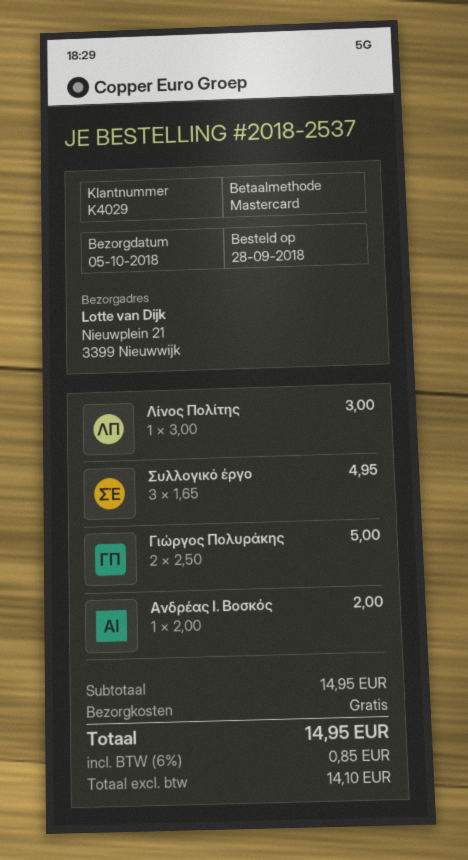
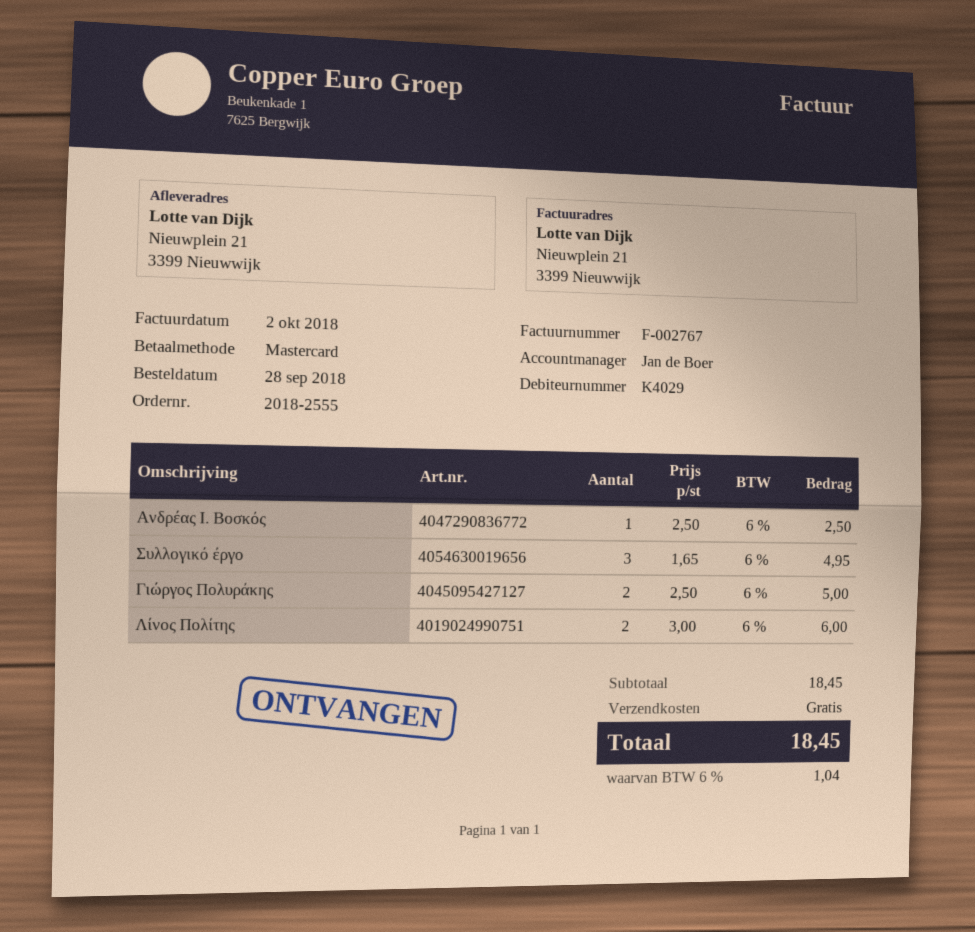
order number: 2018-2537 -> 2018-2555
Λίνος Πολίτης: 1 x 3.00 = 3.00 -> 2 x 3.00 = 6.00
Ανδρέας Ι. Βοσκός: 1 x 2.00 = 2.00 -> 1 x 2.50 = 2.50
subtotal: 14.95 -> 18.45
tax: 6% = 0.85 -> 6% = 1.04
total: 14.95 -> 18.45

